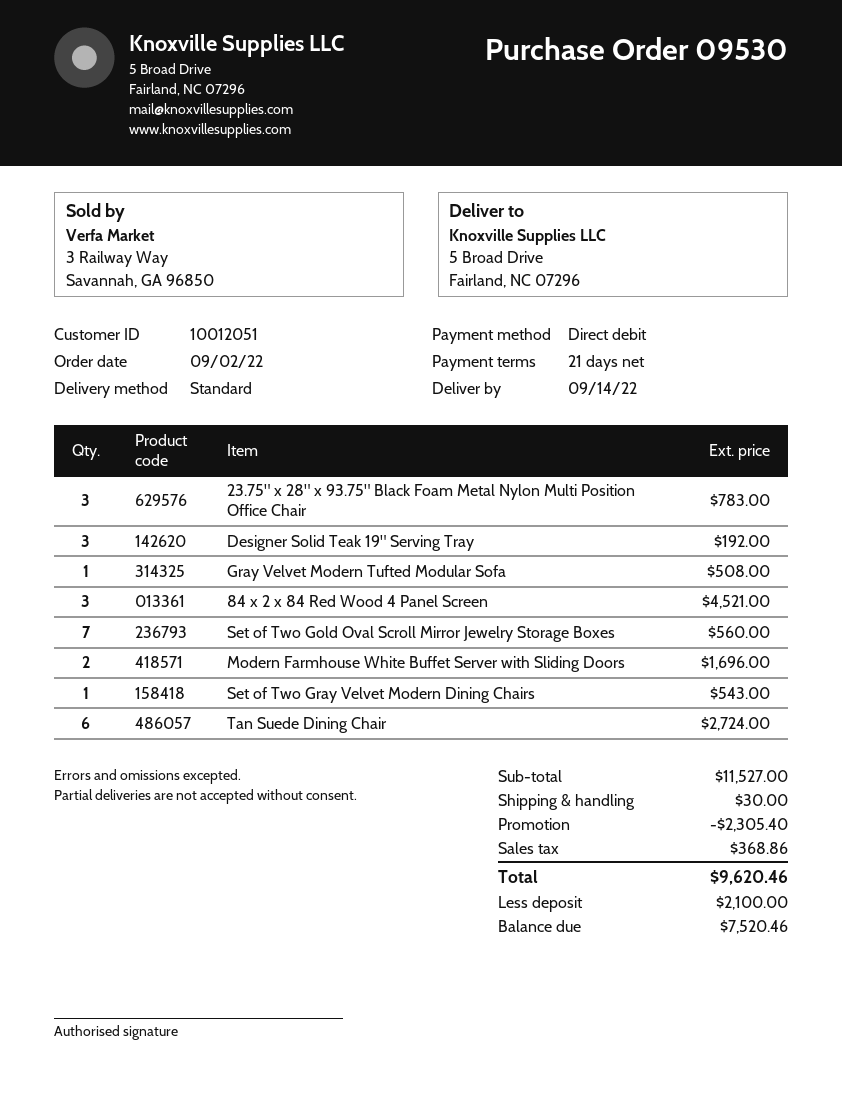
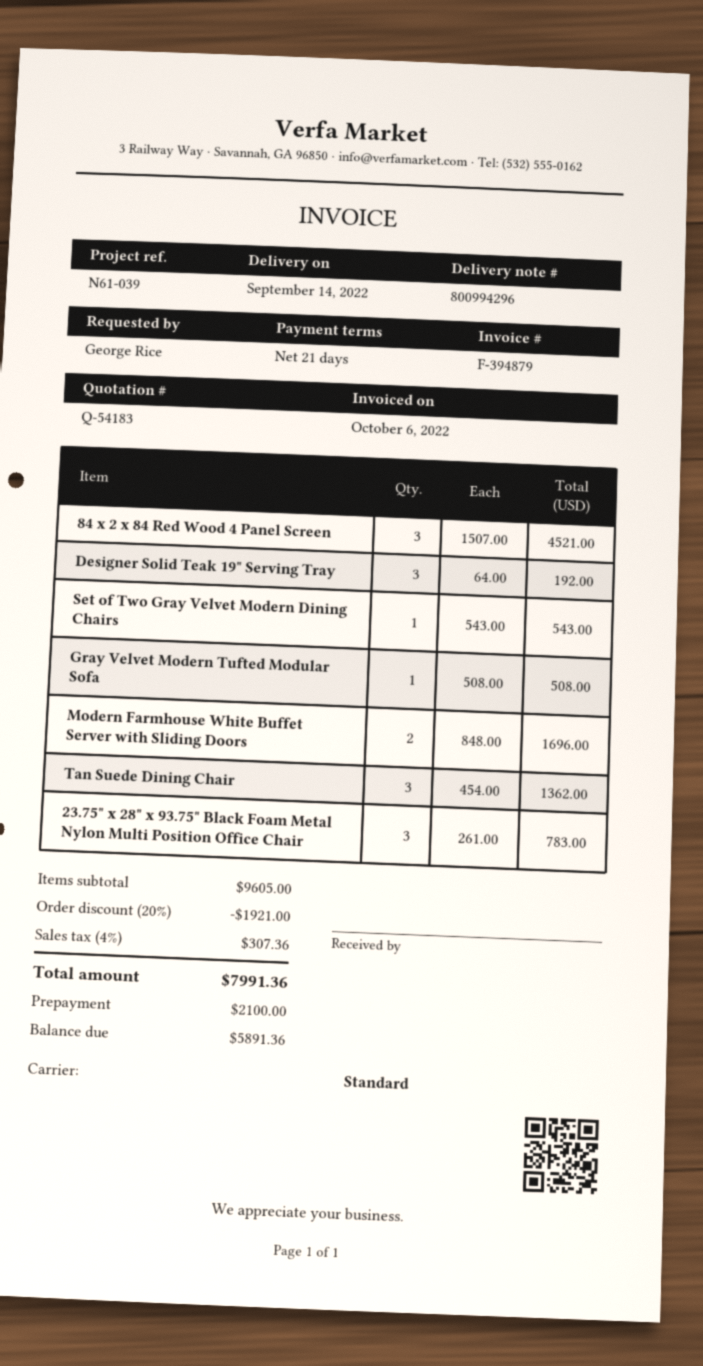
Set of Two Gold Oval Scroll Mirror Jewelry Storage Boxes: 7 for 560.00 -> none
Tan Suede Dining Chair: 6 for 2724.00 -> 3 for 1362.00
subtotal: 11527.00 -> 9605.00
discount: 2305.40 -> 1921.00
shipping: 30.00 -> none
tax: 368.86 -> 307.36
total: 9620.46 -> 7991.36
balance: 7520.46 -> 5891.36

